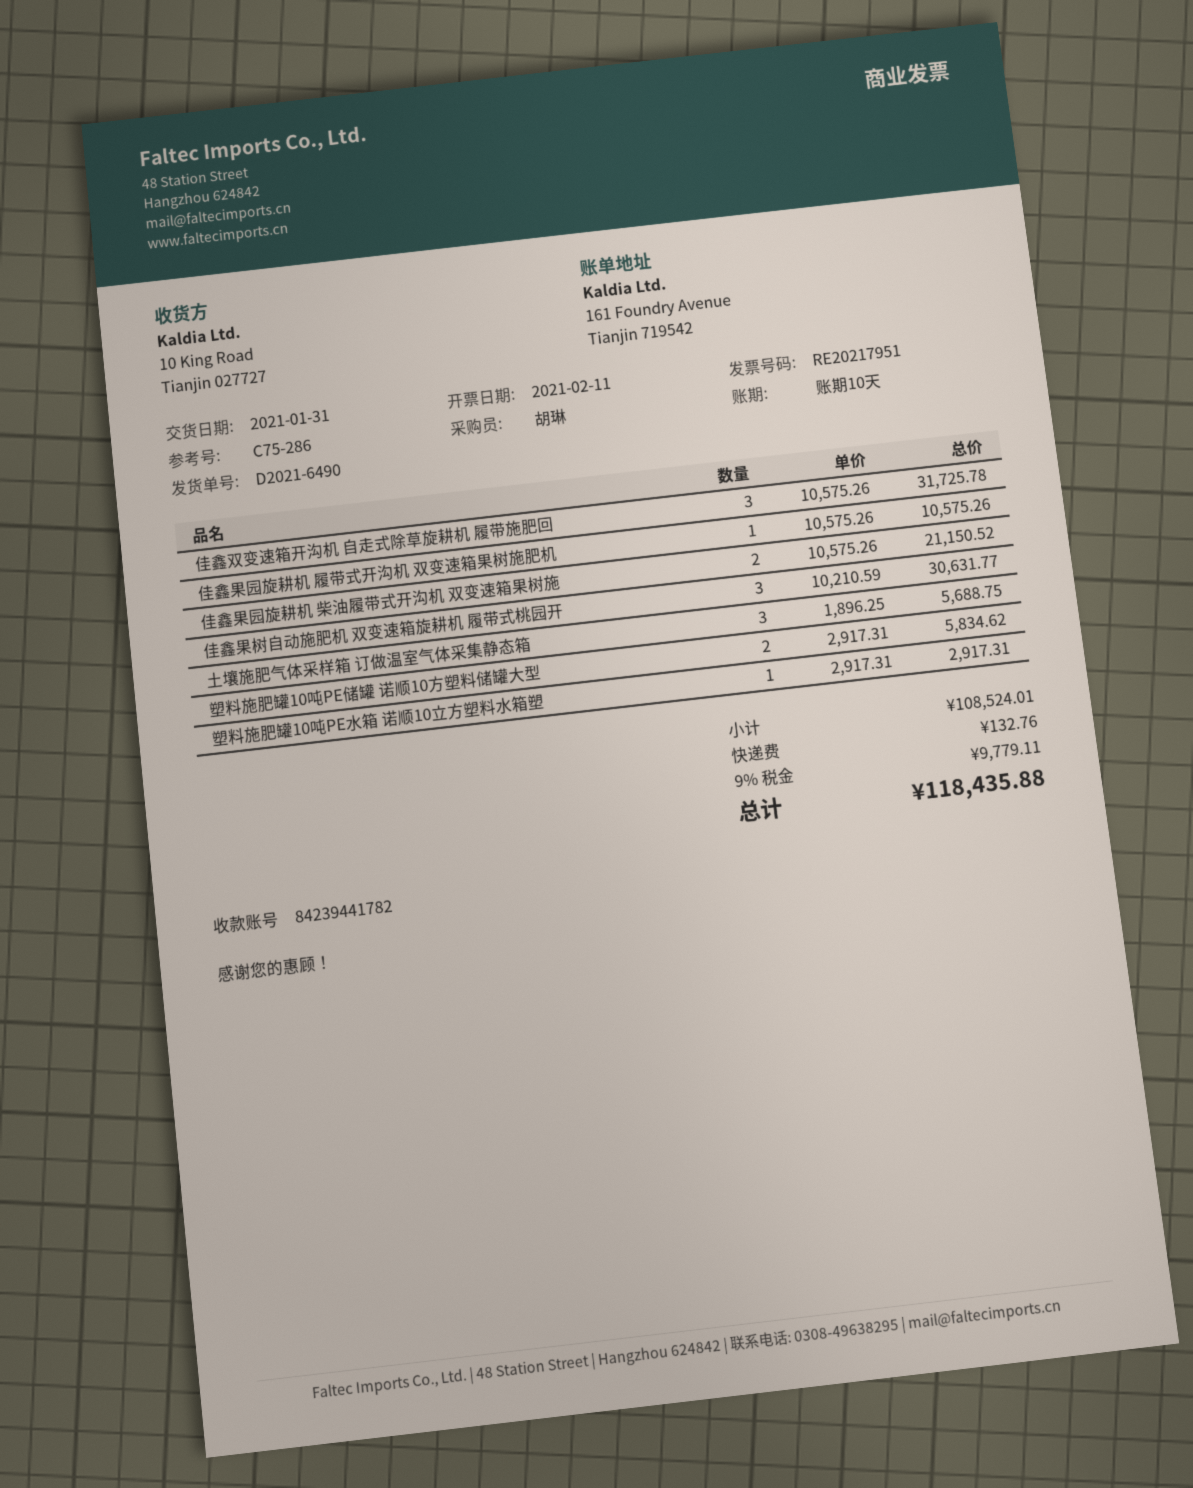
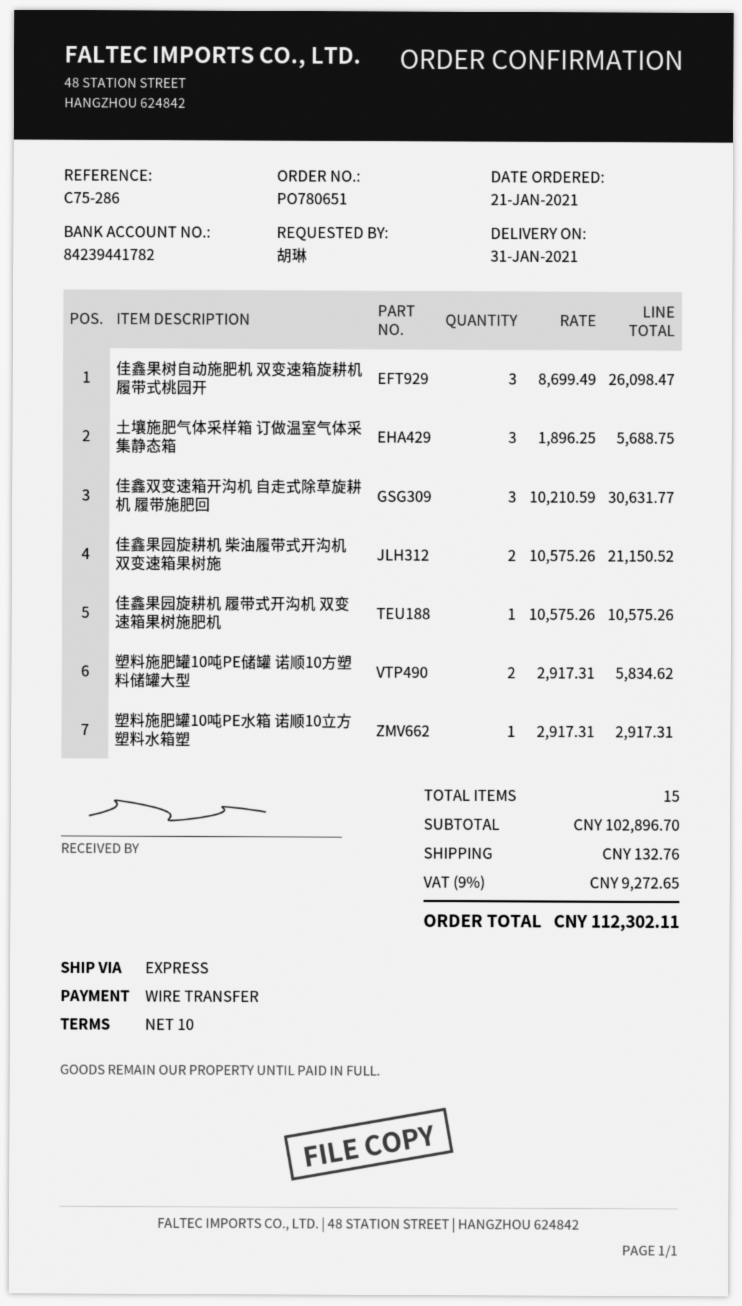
佳鑫双变速箱开沟机 自走式除草旋耕机 履带施肥回: 3 x 10575.26 = 31725.78 -> 3 x 10210.59 = 30631.77
佳鑫果树自动施肥机 双变速箱旋耕机 履带式桃园开: 3 x 10210.59 = 30631.77 -> 3 x 8699.49 = 26098.47
subtotal: 108524.01 -> 102896.70
tax: 9% = 9779.11 -> 9% = 9272.65
total: 118435.88 -> 112302.11

